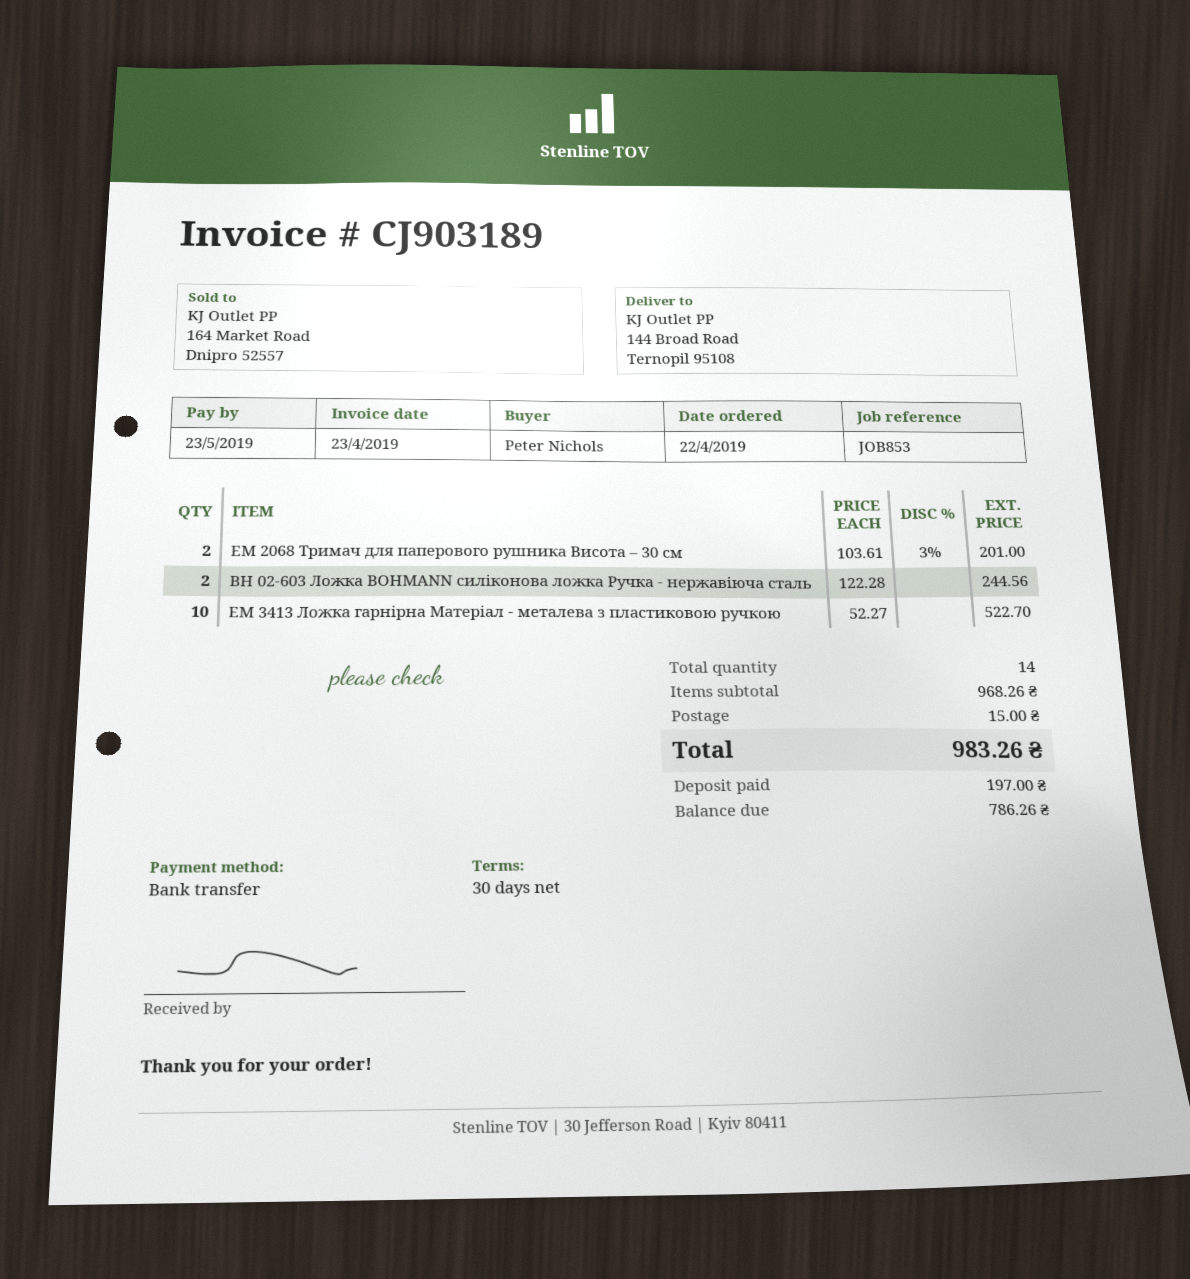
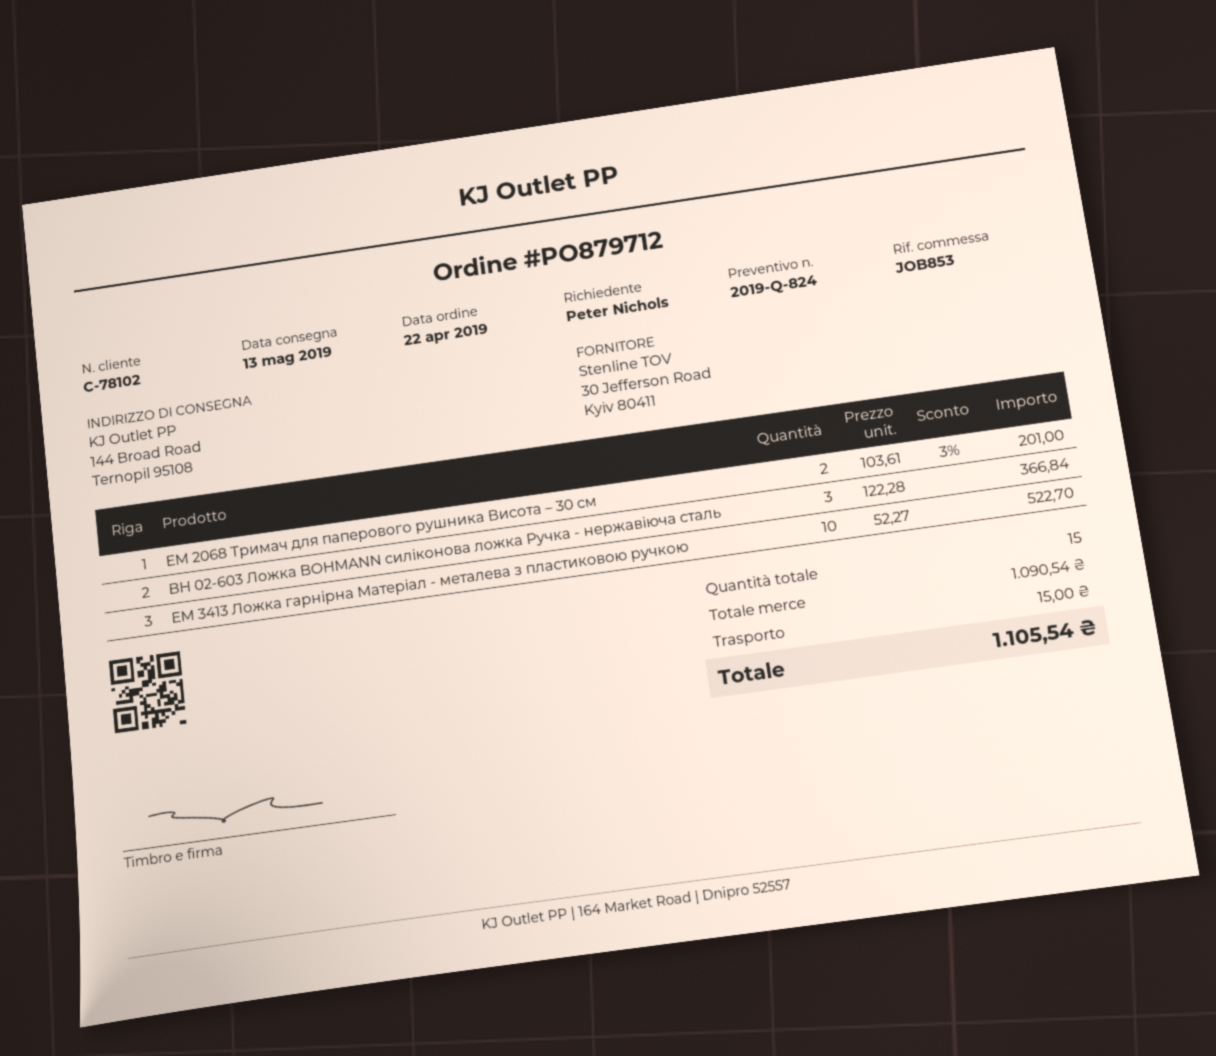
BH 02-603 Ложка BOHMANN силіконова ложка Ручка - нержавіюча сталь: 2 x 122.28 = 244.56 -> 3 x 122.28 = 366.84
total quantity: 14 -> 15
subtotal: 968.26 -> 1090.54
total: 983.26 -> 1105.54

